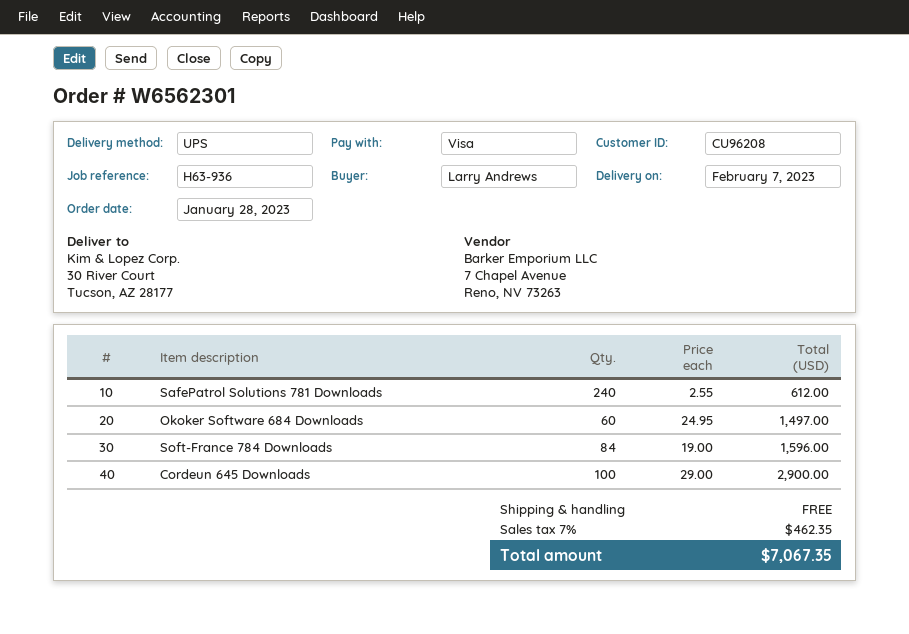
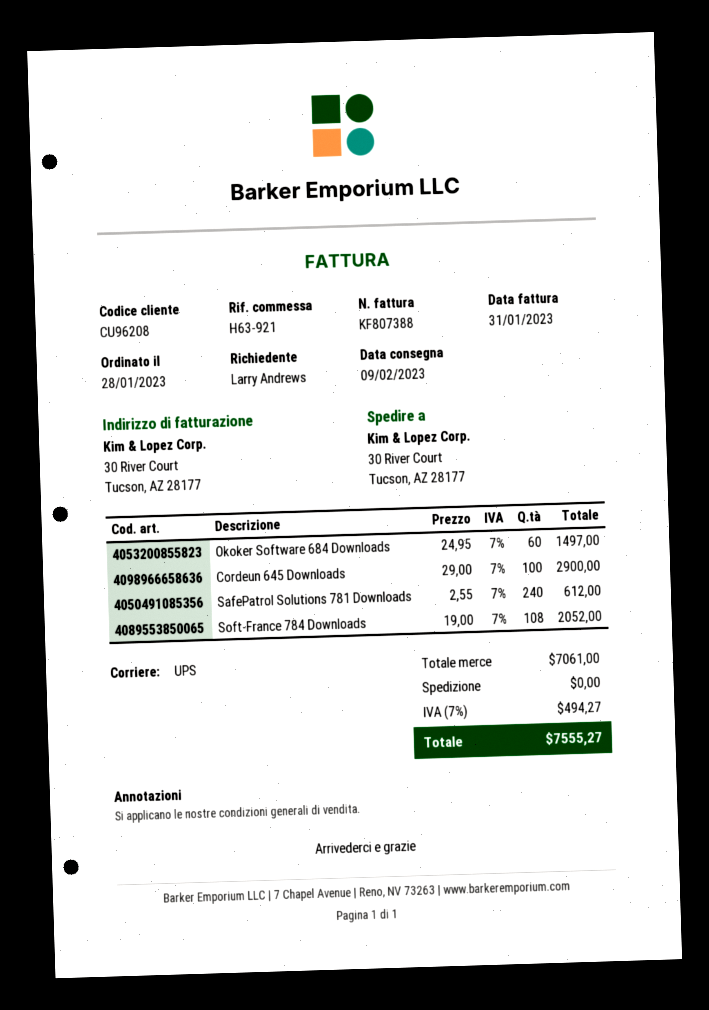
delivery date: 2023-02-07 -> 2023-02-09
reference: H63-936 -> H63-921
Soft-France 784 Downloads: 84 x 19.00 = 1596.00 -> 108 x 19.00 = 2052.00
tax: 7% = 462.35 -> 7% = 494.27
total: 7067.35 -> 7555.27

